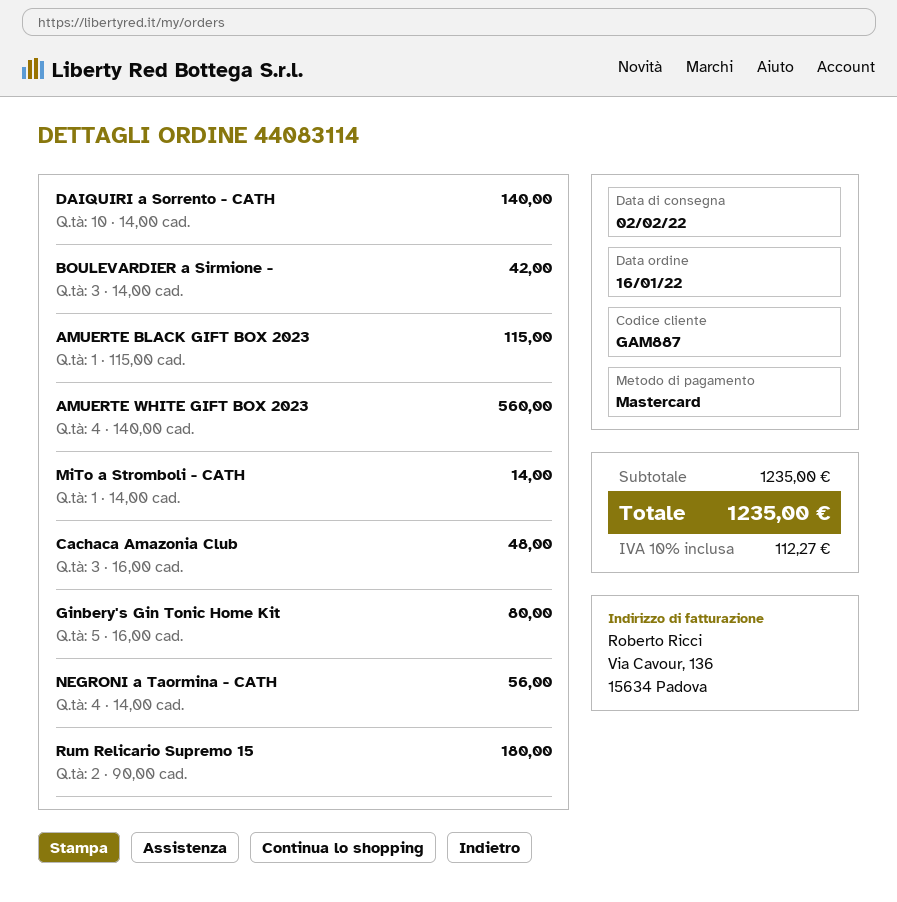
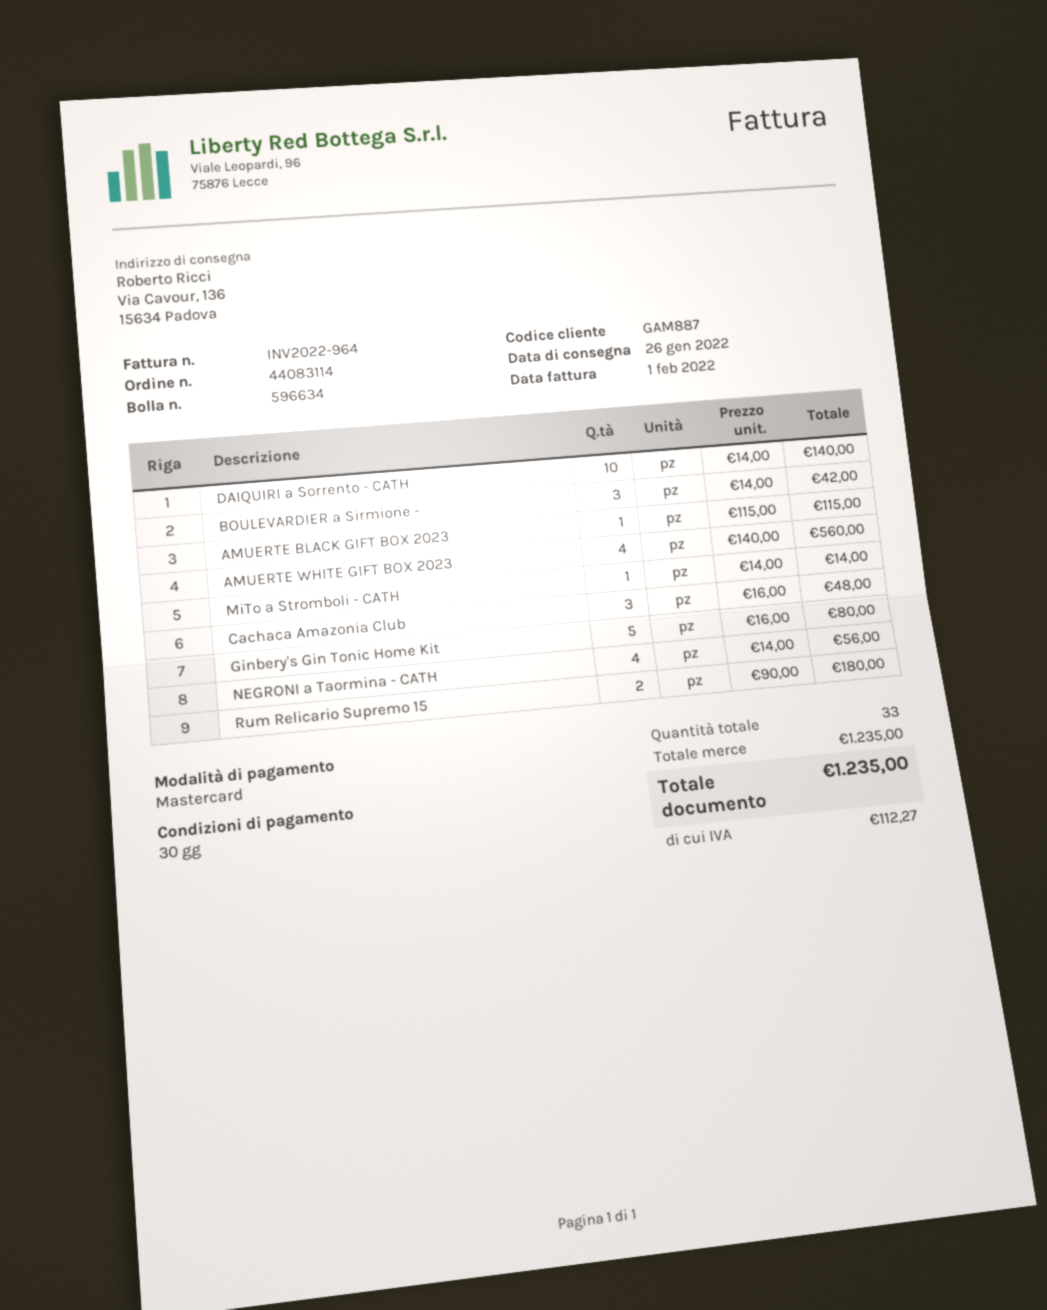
delivery date: 2022-02-02 -> 2022-01-26

